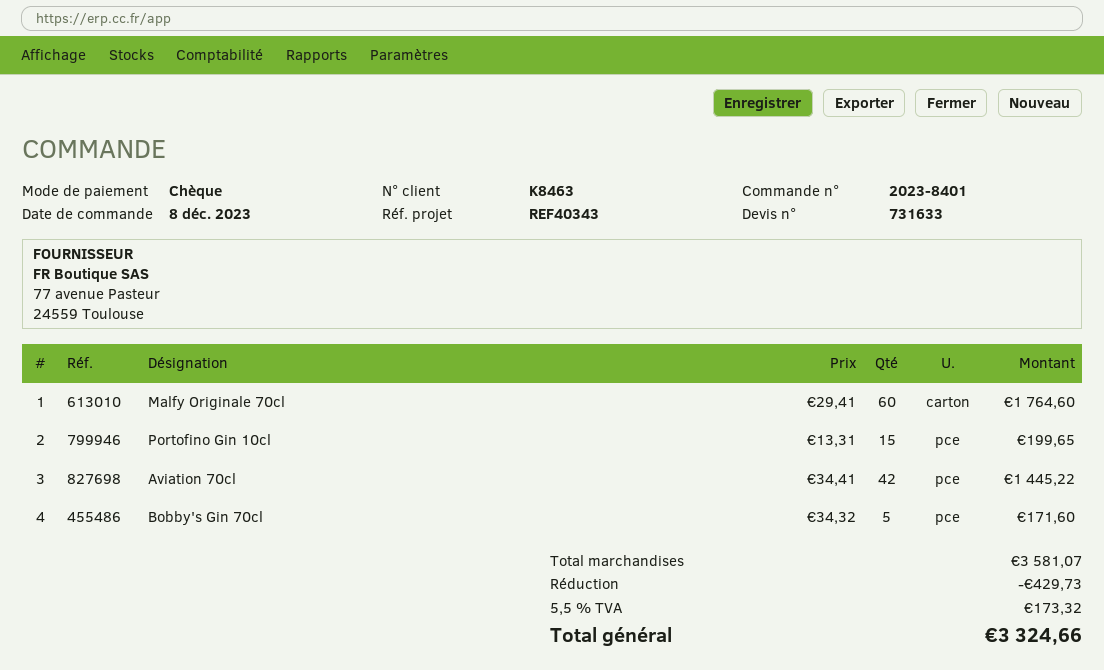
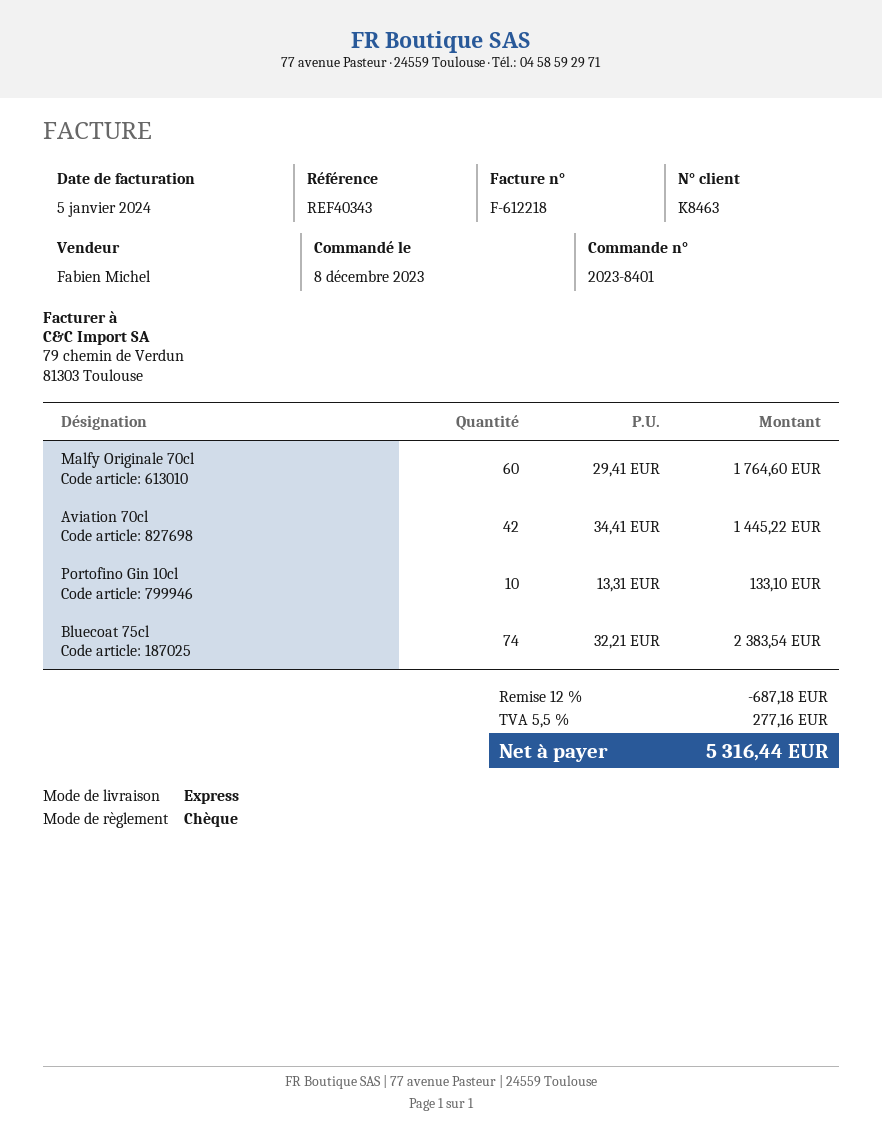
Portofino Gin 10cl: 15 x 13.31 = 199.65 -> 10 x 13.31 = 133.10
Bobby's Gin 70cl: 5 x 34.32 = 171.60 -> none
Bluecoat 75cl: none -> 74 x 32.21 = 2383.54
discount: 429.73 -> 687.18
tax: 5.5% = 173.32 -> 5.5% = 277.16
total: 3324.66 -> 5316.44

